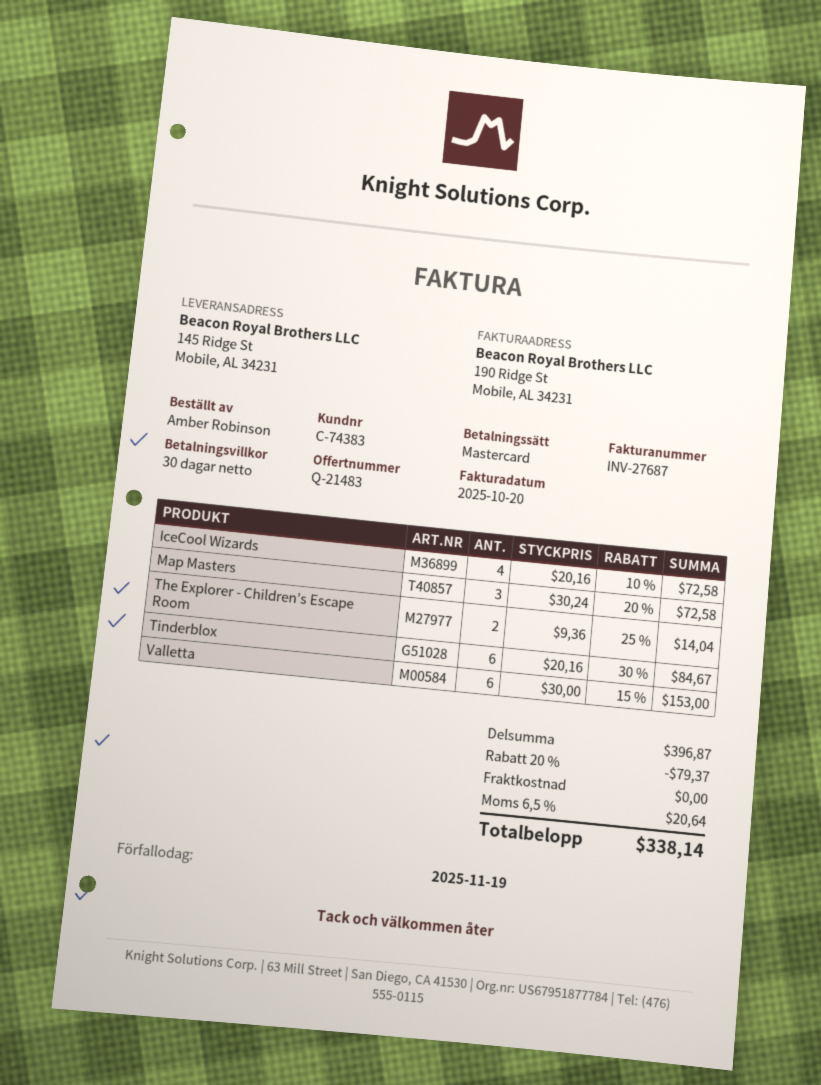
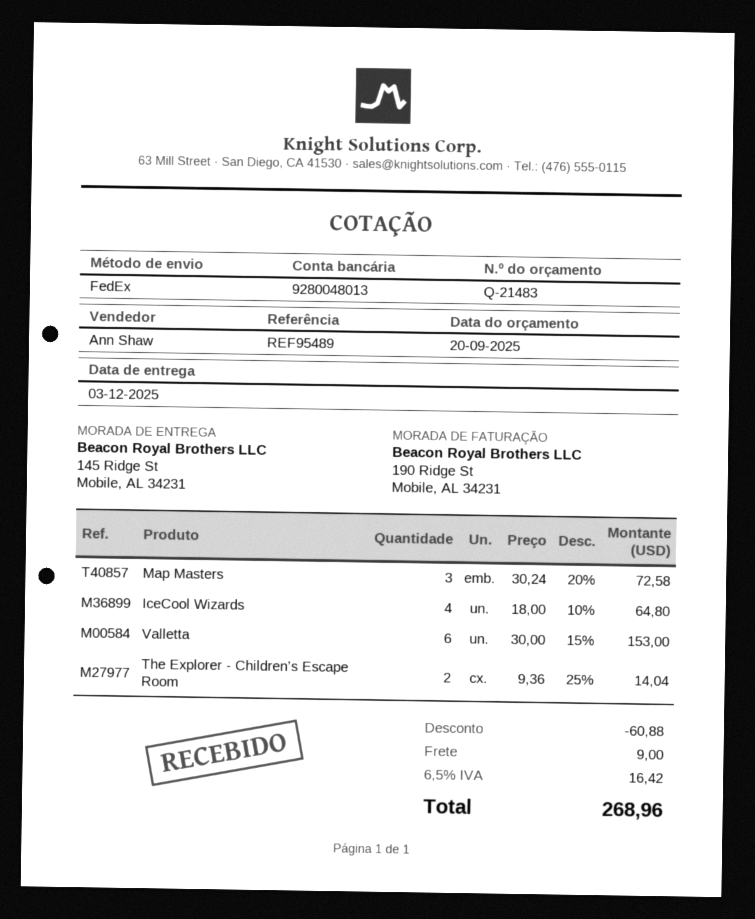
IceCool Wizards: 4 x 20.16 - 10% = 72.58 -> 4 x 18.00 - 10% = 64.80
Tinderblox: 6 x 20.16 - 30% = 84.67 -> none
discount: 79.37 -> 60.88
shipping: 0.00 -> 9.00
tax: 6.5% = 20.64 -> 6.5% = 16.42
total: 338.14 -> 268.96

